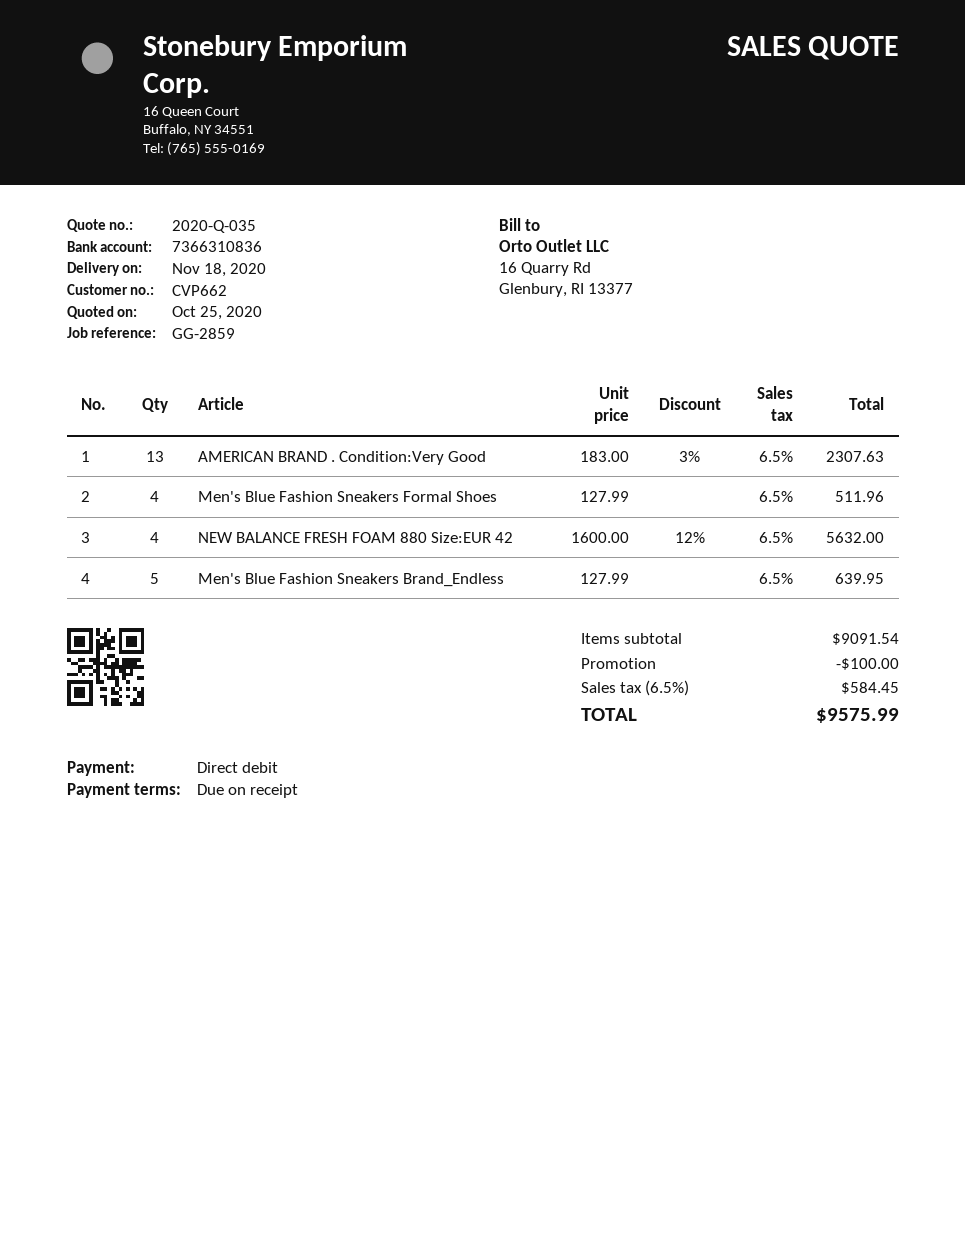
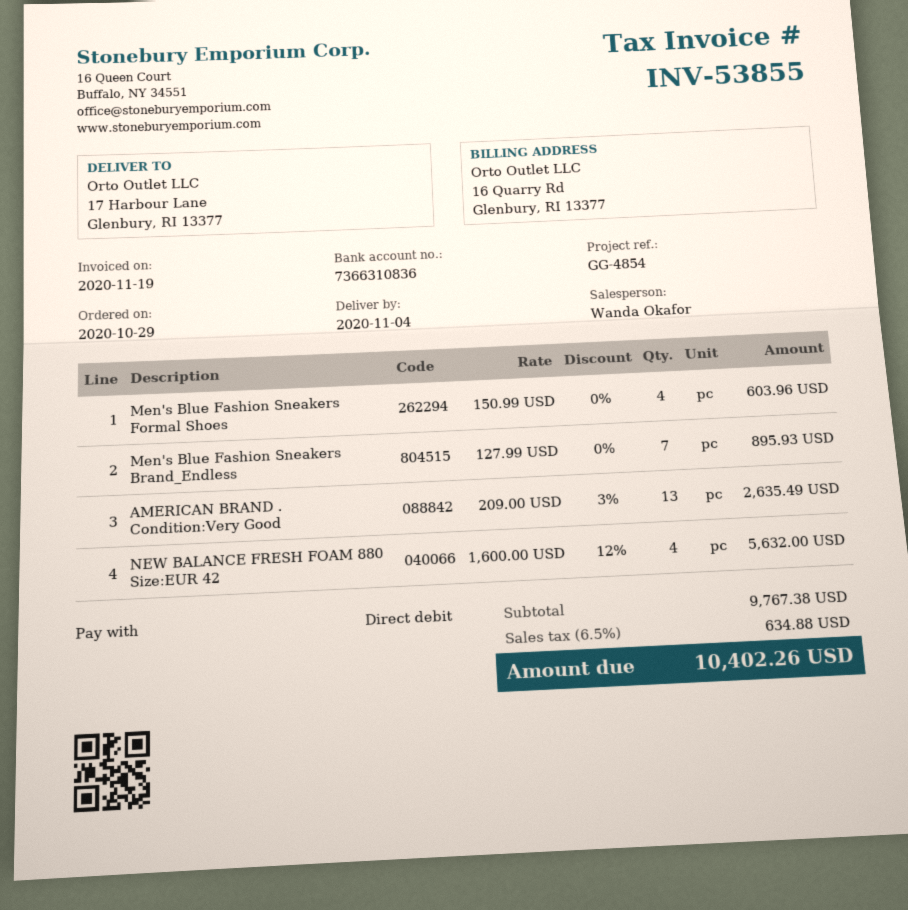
delivery date: 2020-11-18 -> 2020-11-04
reference: GG-2859 -> GG-4854
AMERICAN BRAND . Condition:Very Good: 13 x 183.00 - 3% = 2307.63 -> 13 x 209.00 - 3% = 2635.49
Men's Blue Fashion Sneakers Formal Shoes: 4 x 127.99 = 511.96 -> 4 x 150.99 = 603.96
Men's Blue Fashion Sneakers Brand_Endless: 5 x 127.99 = 639.95 -> 7 x 127.99 = 895.93
subtotal: 9091.54 -> 9767.38
discount: 100.00 -> none
tax: 6.5% = 584.45 -> 6.5% = 634.88
total: 9575.99 -> 10402.26

